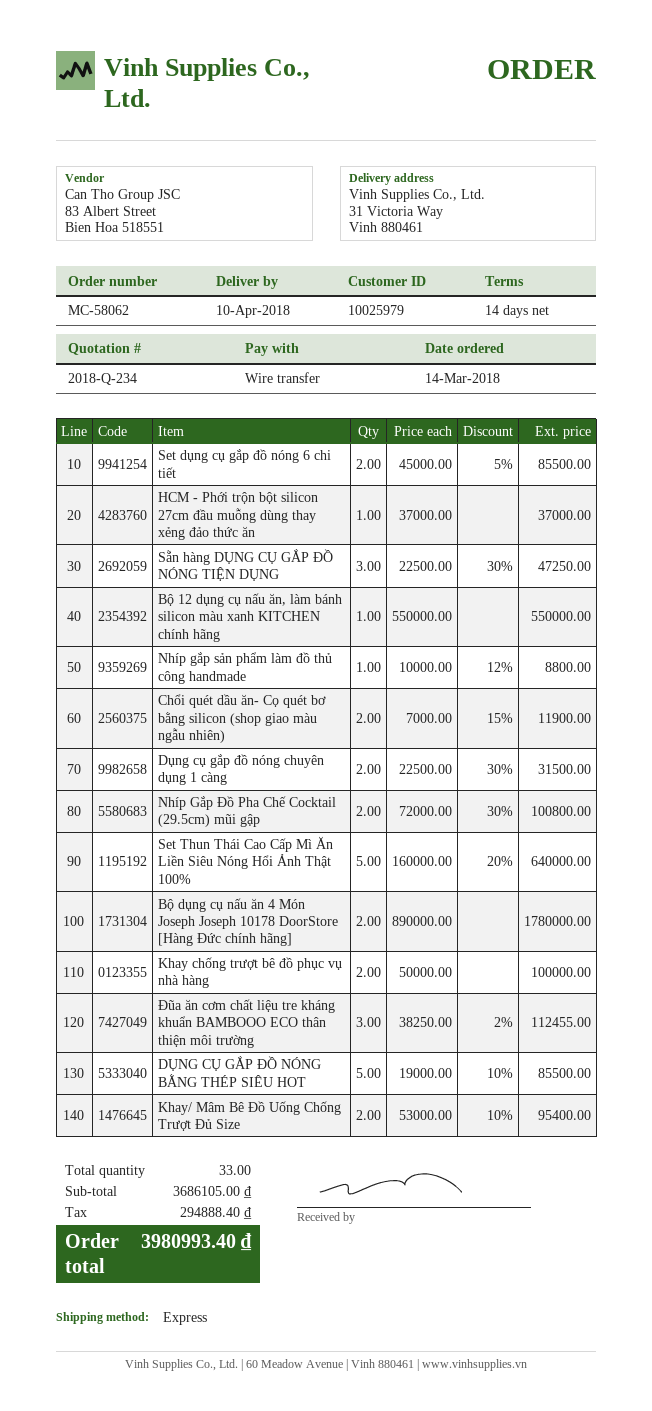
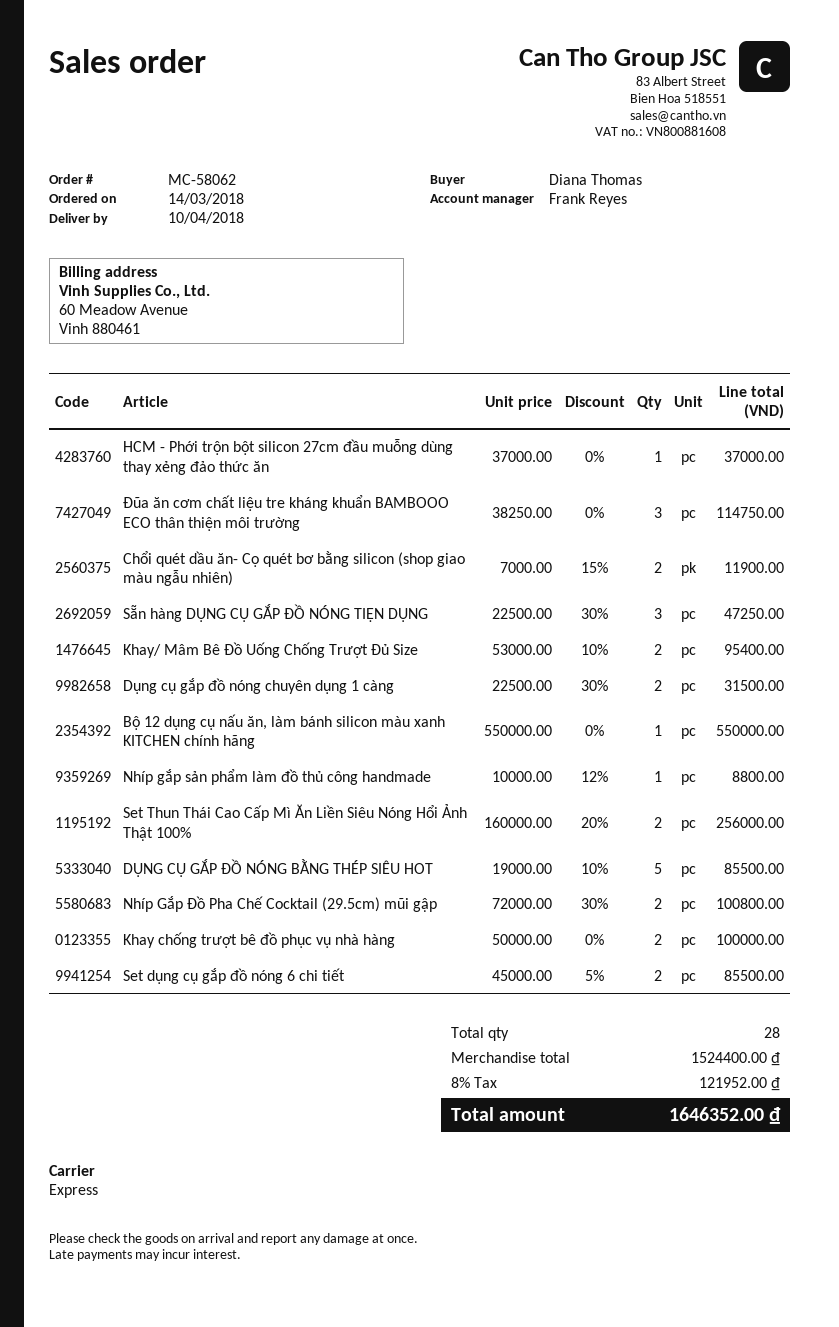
Set Thun Thái Cao Cấp Mì Ăn Liền Siêu Nóng Hổi Ảnh Thật 100%: 5 x 160000.00 - 20% = 640000.00 -> 2 x 160000.00 - 20% = 256000.00
Bộ dụng cụ nấu ăn 4 Món Joseph Joseph 10178 DoorStore [Hàng Đức chính hãng]: 2 x 890000.00 = 1780000.00 -> none
Đũa ăn cơm chất liệu tre kháng khuẩn BAMBOOO ECO thân thiện môi trường: 3 x 38250.00 - 2% = 112455.00 -> 3 x 38250.00 = 114750.00
total quantity: 33 -> 28
subtotal: 3686105.00 -> 1524400.00
tax: 294888.40 -> 121952.00
total: 3980993.40 -> 1646352.00

